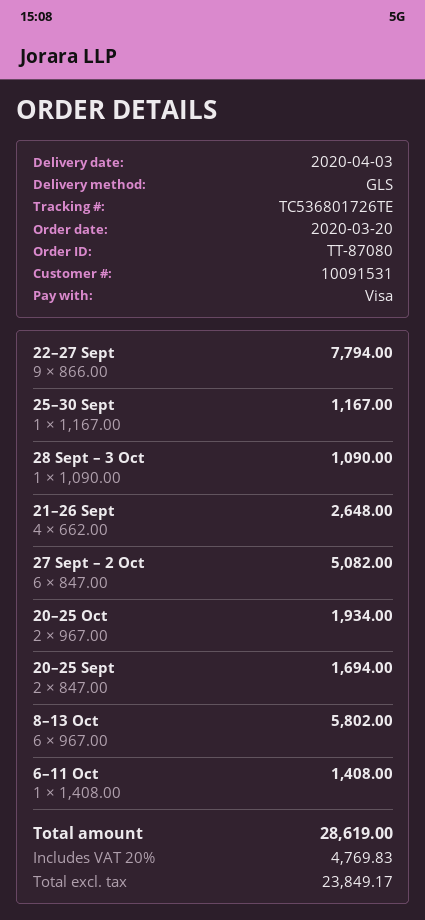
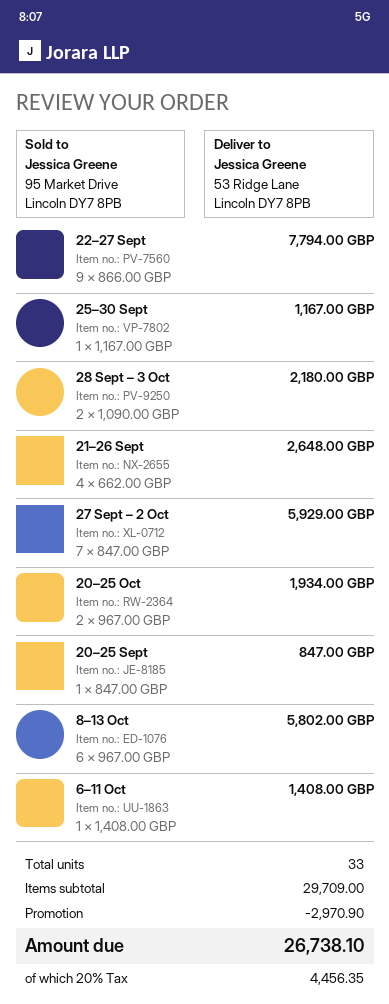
28 Sept – 3 Oct: 1 x 1090.00 = 1090.00 -> 2 x 1090.00 = 2180.00
27 Sept – 2 Oct: 6 x 847.00 = 5082.00 -> 7 x 847.00 = 5929.00
20–25 Sept: 2 x 847.00 = 1694.00 -> 1 x 847.00 = 847.00
discount: none -> 2970.90
tax: 20% = 4769.83 -> 20% = 4456.35
total: 28619.00 -> 26738.10

